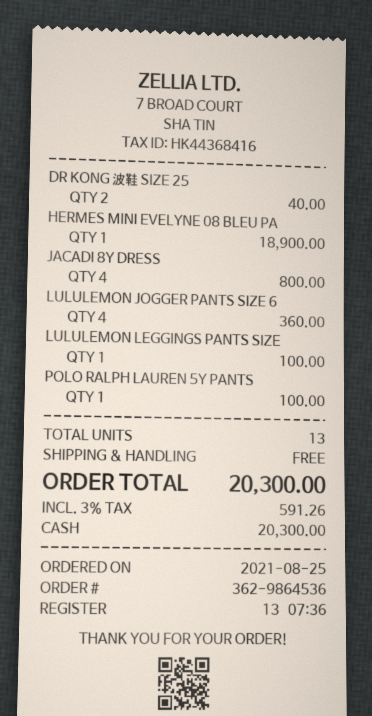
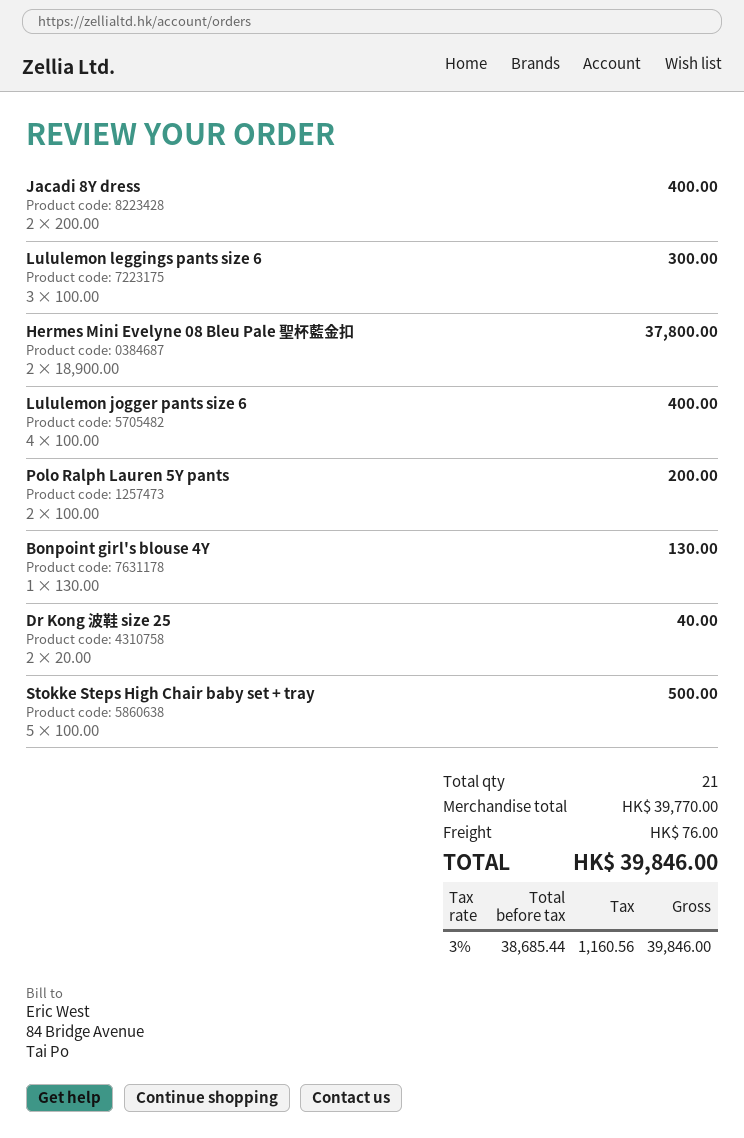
HERMES MINI EVELYNE 08 BLEU PA: 1 for 18900.00 -> 2 for 37800.00
JACADI 8Y DRESS: 4 for 800.00 -> 2 for 400.00
LULULEMON JOGGER PANTS SIZE 6: 4 for 360.00 -> 4 for 400.00
LULULEMON LEGGINGS PANTS SIZE: 1 for 100.00 -> 3 for 300.00
POLO RALPH LAUREN 5Y PANTS: 1 for 100.00 -> 2 for 200.00
Bonpoint girl's blouse 4Y: none -> 1 for 130.00
Stokke Steps High Chair baby set + tray: none -> 5 for 500.00
total quantity: 13 -> 21
shipping: 0.00 -> 76.00
tax: 3% = 591.26 -> 3% = 1160.56
total: 20300.00 -> 39846.00

